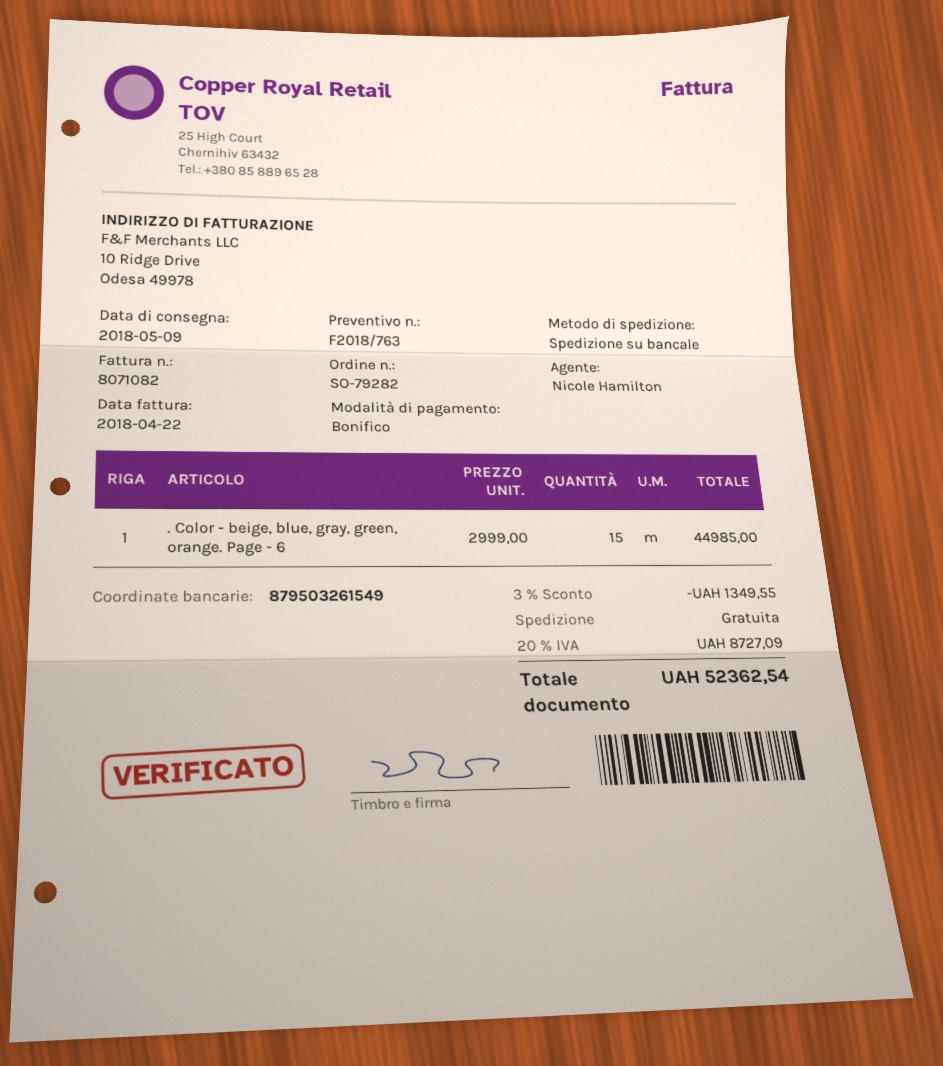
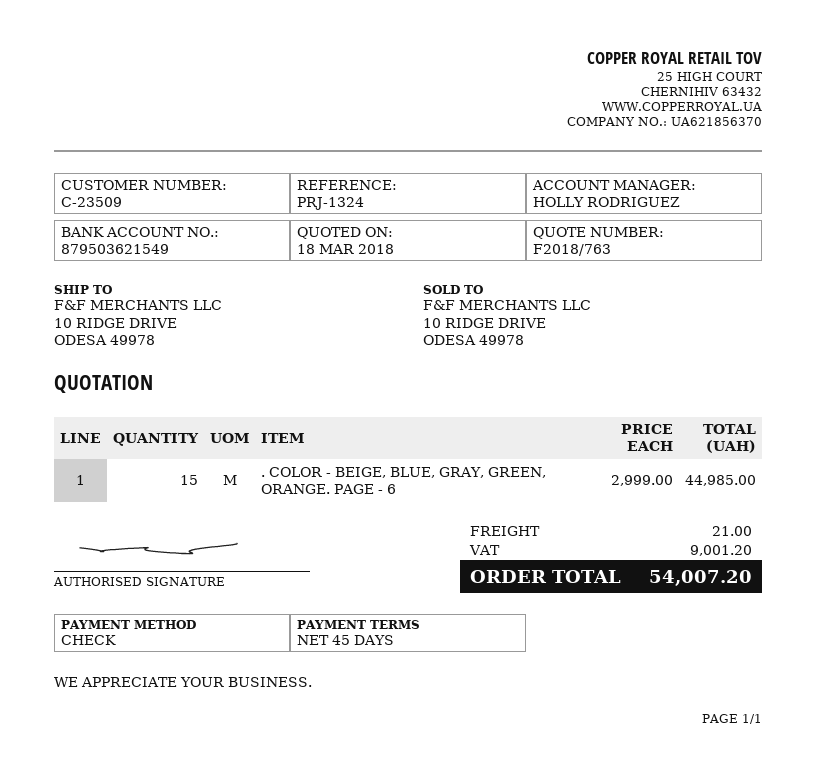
sales rep: Nicole Hamilton -> HOLLY RODRIGUEZ
payment method: bank transfer -> cheque
bank account: 879503261549 -> 879503621549
discount: 3% = 1349.55 -> none
shipping: 0.00 -> 21.00
tax: 8727.09 -> 9001.20
total: 52362.54 -> 54007.20

